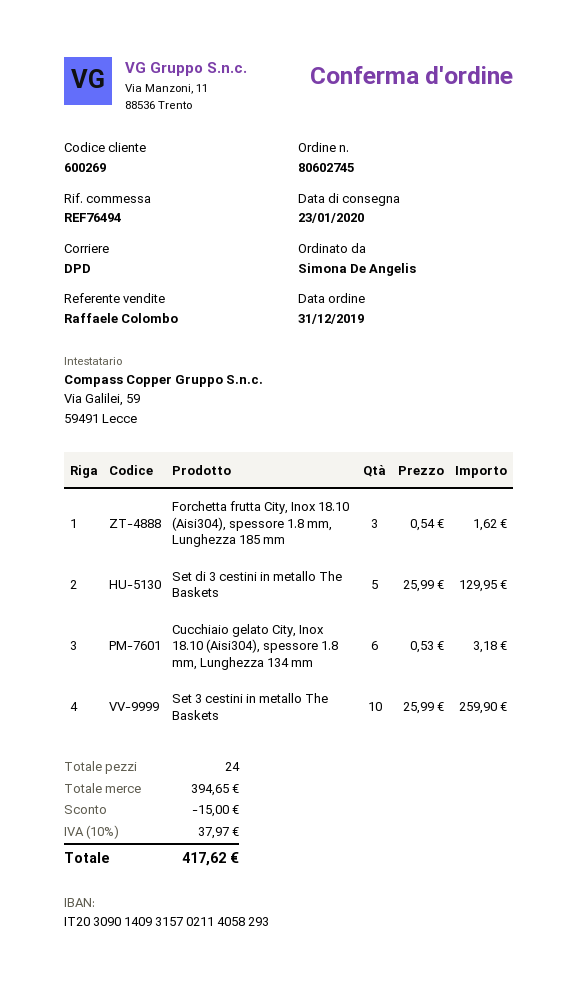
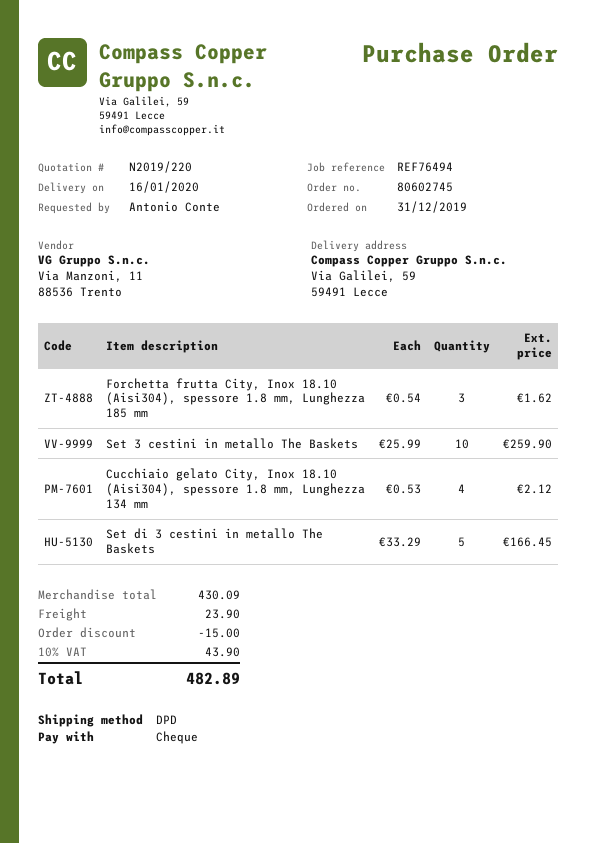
delivery date: 2020-01-23 -> 2020-01-16
ordered by: Simona De Angelis -> Antonio Conte
Set di 3 cestini in metallo The Baskets: 5 x 25.99 = 129.95 -> 5 x 33.29 = 166.45
Cucchiaio gelato City, Inox 18.10 (Aisi304), spessore 1.8 mm, Lunghezza 134 mm: 6 x 0.53 = 3.18 -> 4 x 0.53 = 2.12
subtotal: 394.65 -> 430.09
shipping: none -> 23.90
tax: 10% = 37.97 -> 10% = 43.90
total: 417.62 -> 482.89

